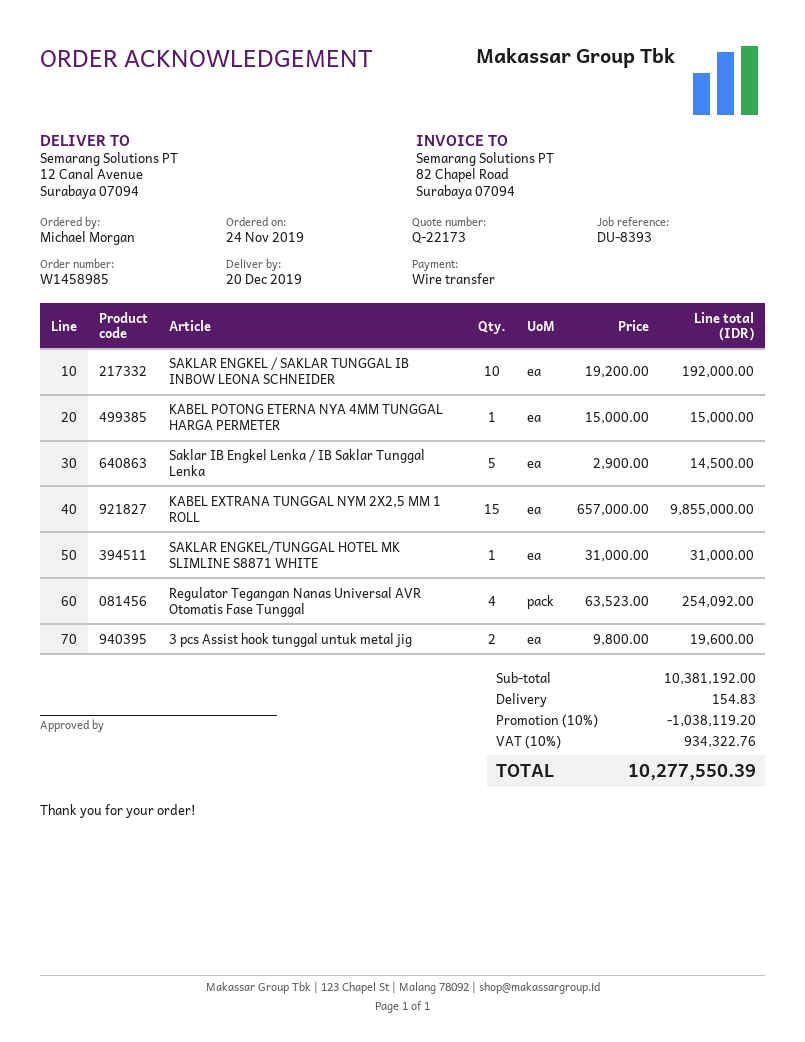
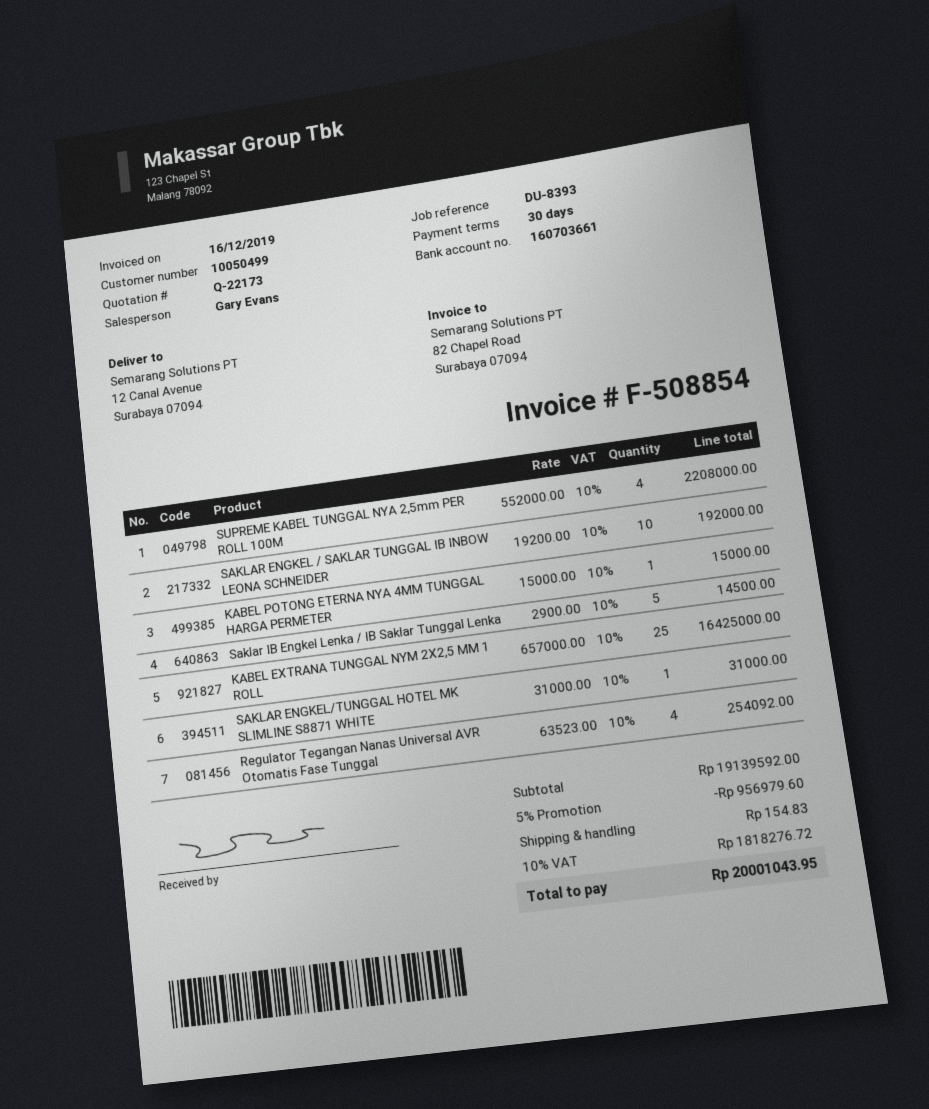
KABEL EXTRANA TUNGGAL NYM 2X2,5 MM 1 ROLL: 15 x 657000.00 = 9855000.00 -> 25 x 657000.00 = 16425000.00
3 pcs Assist hook tunggal untuk metal jig: 2 x 9800.00 = 19600.00 -> none
SUPREME KABEL TUNGGAL NYA 2,5mm PER ROLL 100M: none -> 4 x 552000.00 = 2208000.00
subtotal: 10381192.00 -> 19139592.00
discount: 10% = 1038119.20 -> 5% = 956979.60
tax: 10% = 934322.76 -> 10% = 1818276.72
total: 10277550.39 -> 20001043.95

